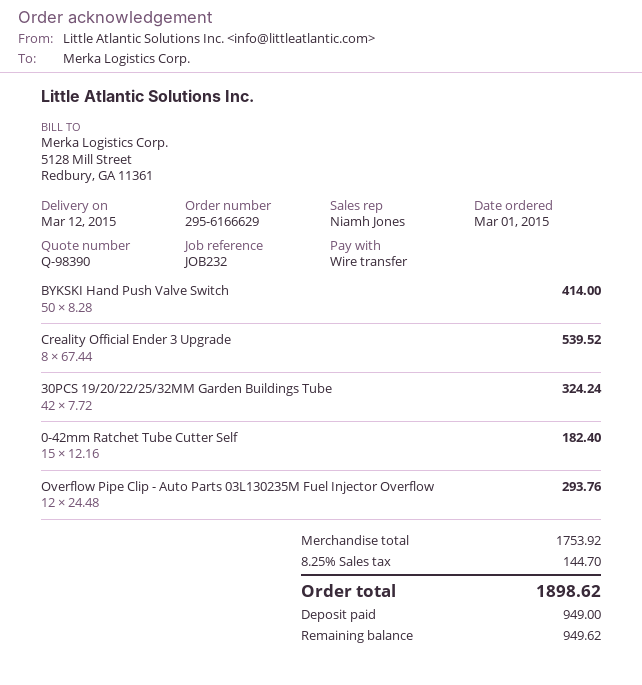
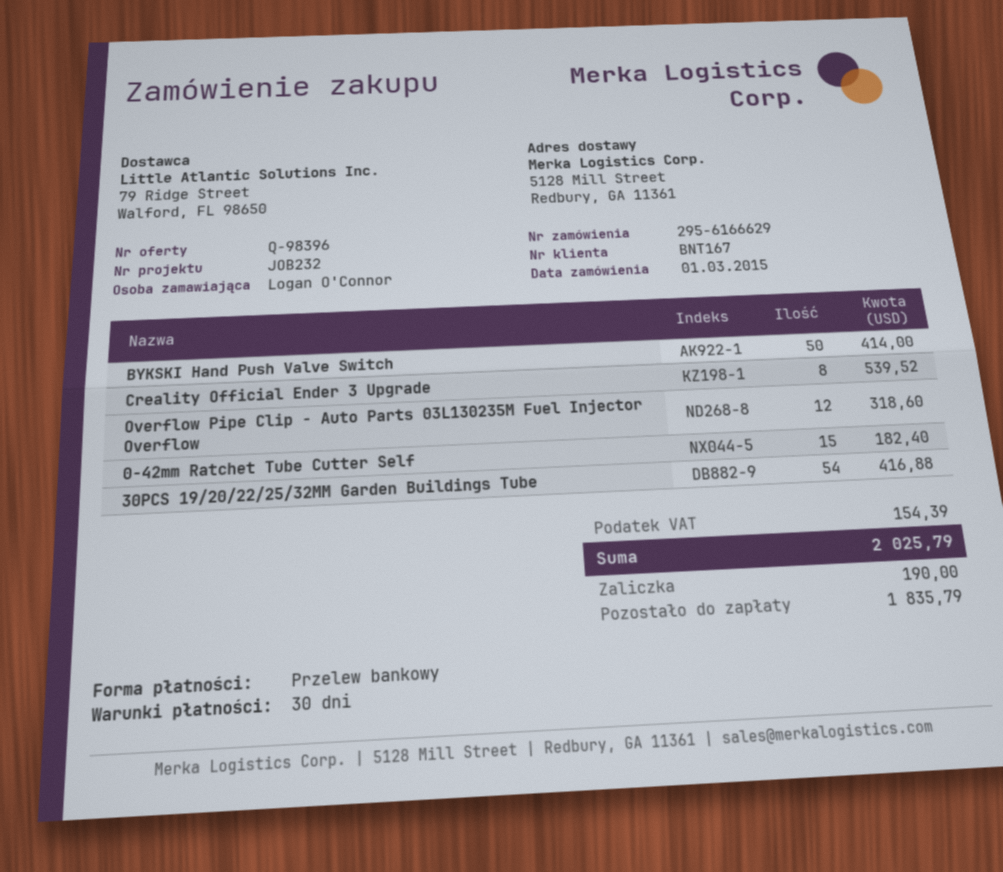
quote number: Q-98390 -> Q-98396
30PCS 19/20/22/25/32MM Garden Buildings Tube: 42 for 324.24 -> 54 for 416.88
Overflow Pipe Clip - Auto Parts 03L130235M Fuel Injector Overflow: 12 for 293.76 -> 12 for 318.60
tax: 144.70 -> 154.39
total: 1898.62 -> 2025.79
deposit: 949.00 -> 190.00
balance: 949.62 -> 1835.79

